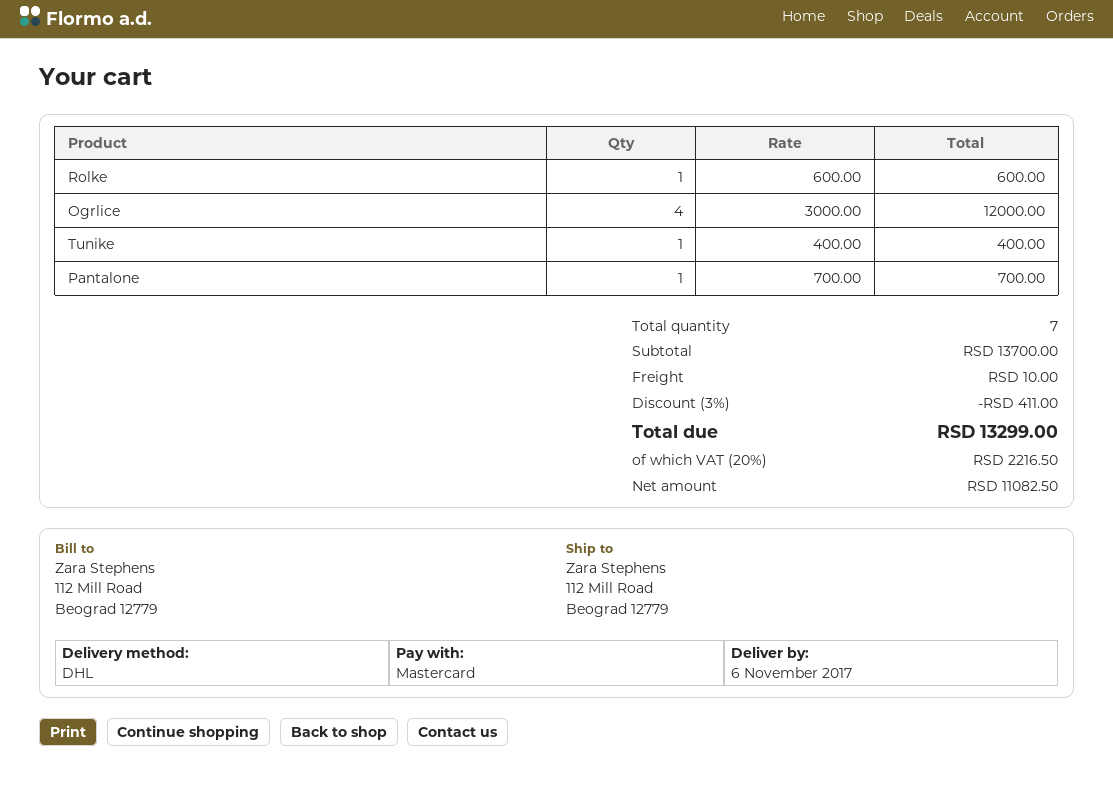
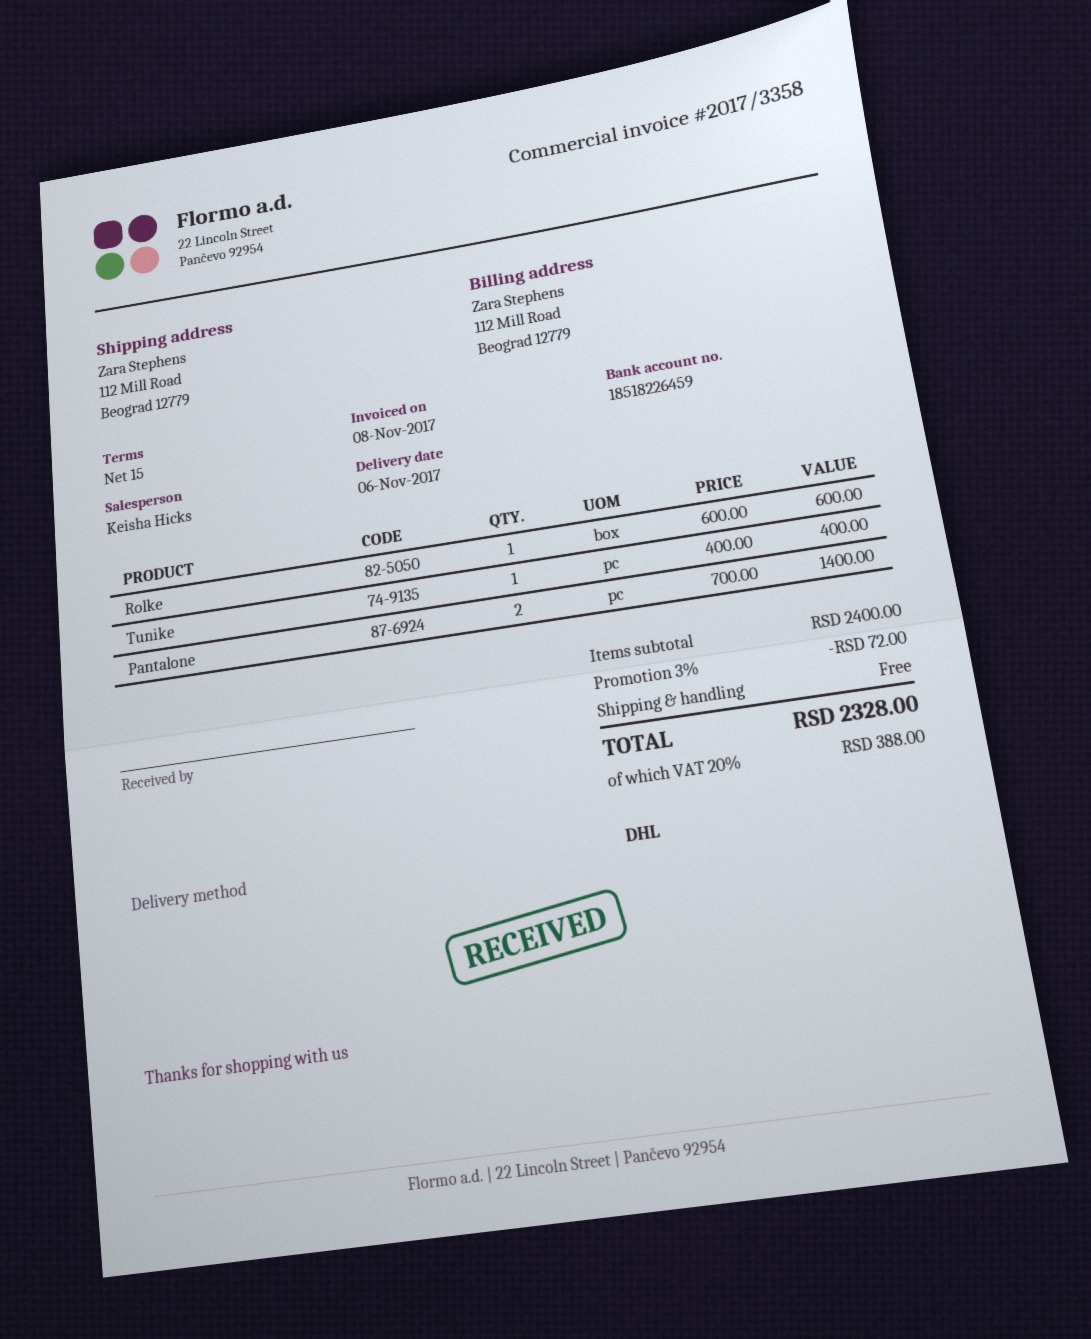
Ogrlice: 4 x 3000.00 = 12000.00 -> none
Pantalone: 1 x 700.00 = 700.00 -> 2 x 700.00 = 1400.00
subtotal: 13700.00 -> 2400.00
discount: 3% = 411.00 -> 3% = 72.00
shipping: 10.00 -> 0.00
tax: 20% = 2216.50 -> 20% = 388.00
total: 13299.00 -> 2328.00

